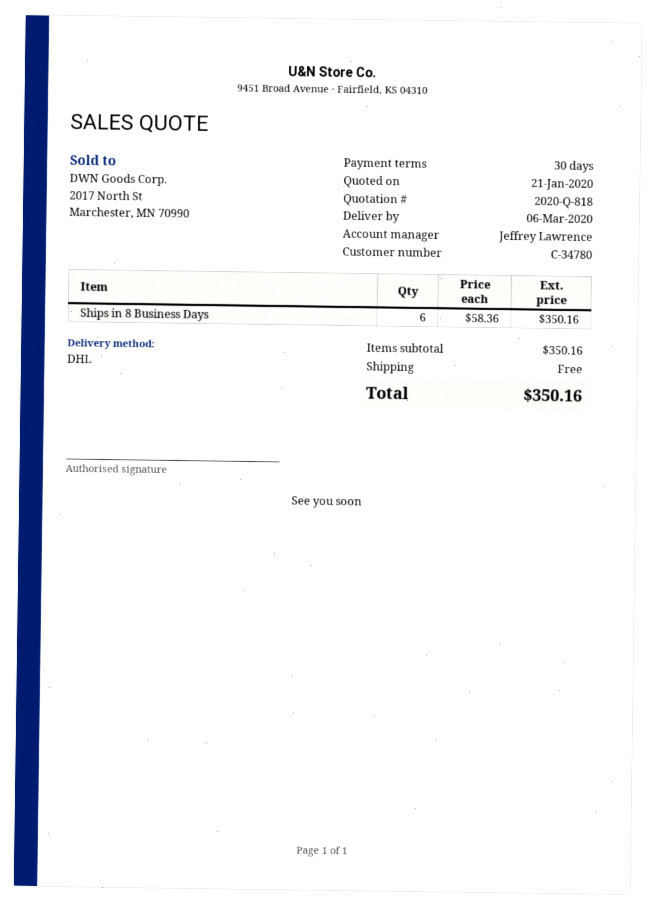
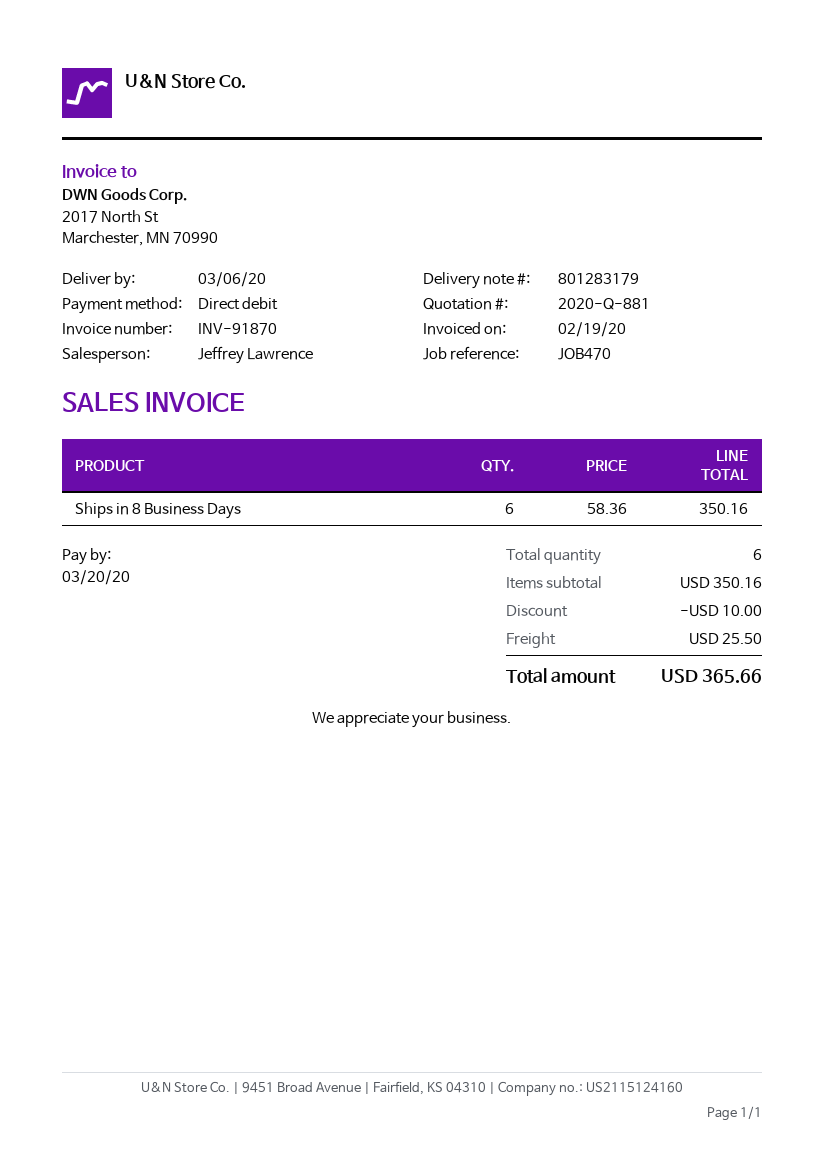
quote number: 2020-Q-818 -> 2020-Q-881
discount: none -> 10.00
shipping: 0.00 -> 25.50
total: 350.16 -> 365.66

